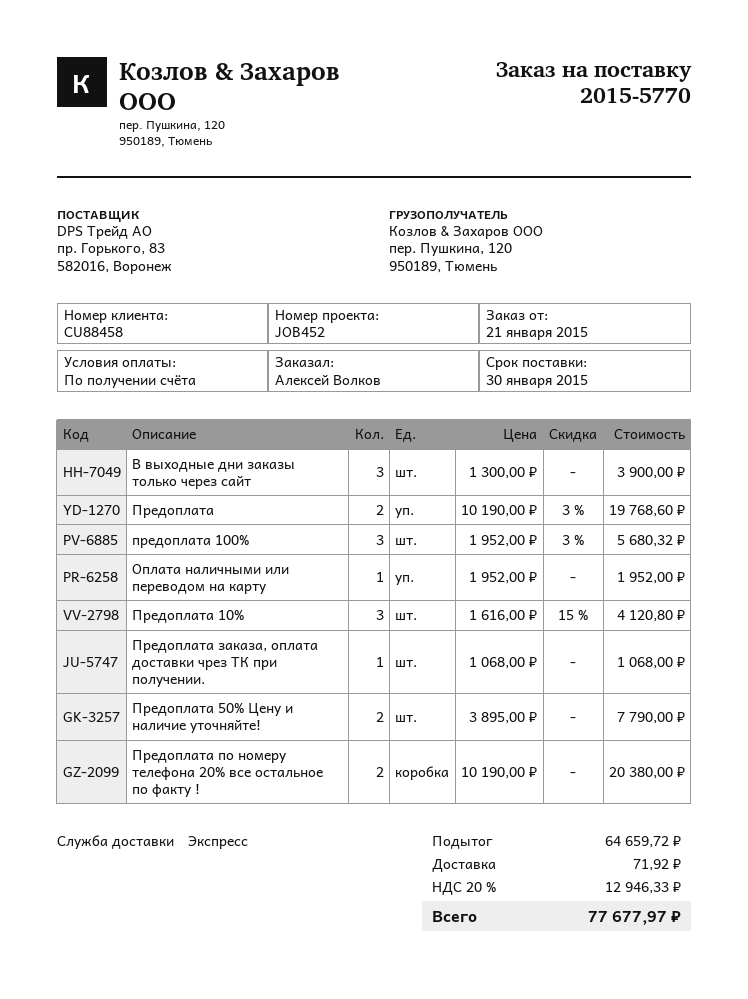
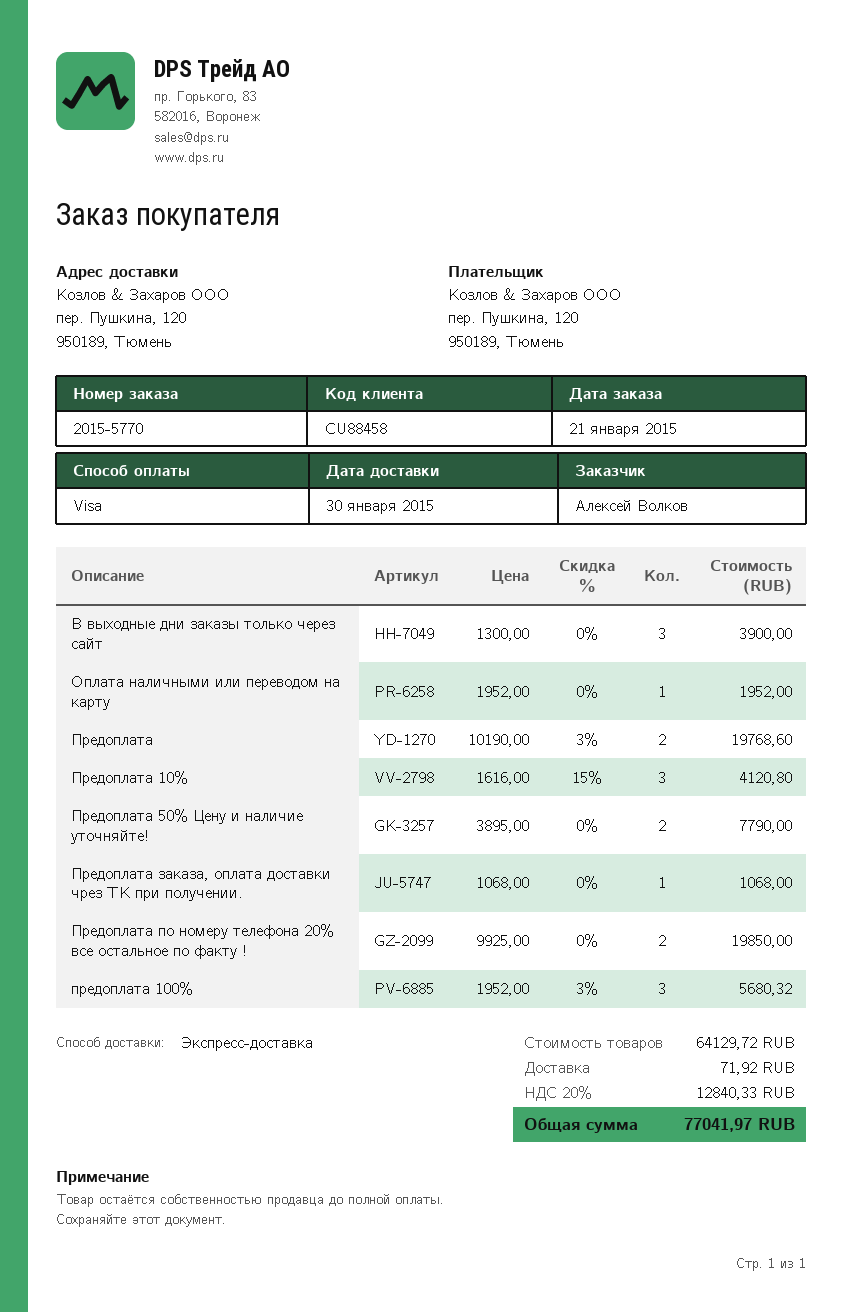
Предоплата по номеру телефона 20% все остальное по факту !: 2 x 10190.00 = 20380.00 -> 2 x 9925.00 = 19850.00
subtotal: 64659.72 -> 64129.72
tax: 20% = 12946.33 -> 20% = 12840.33
total: 77677.97 -> 77041.97

